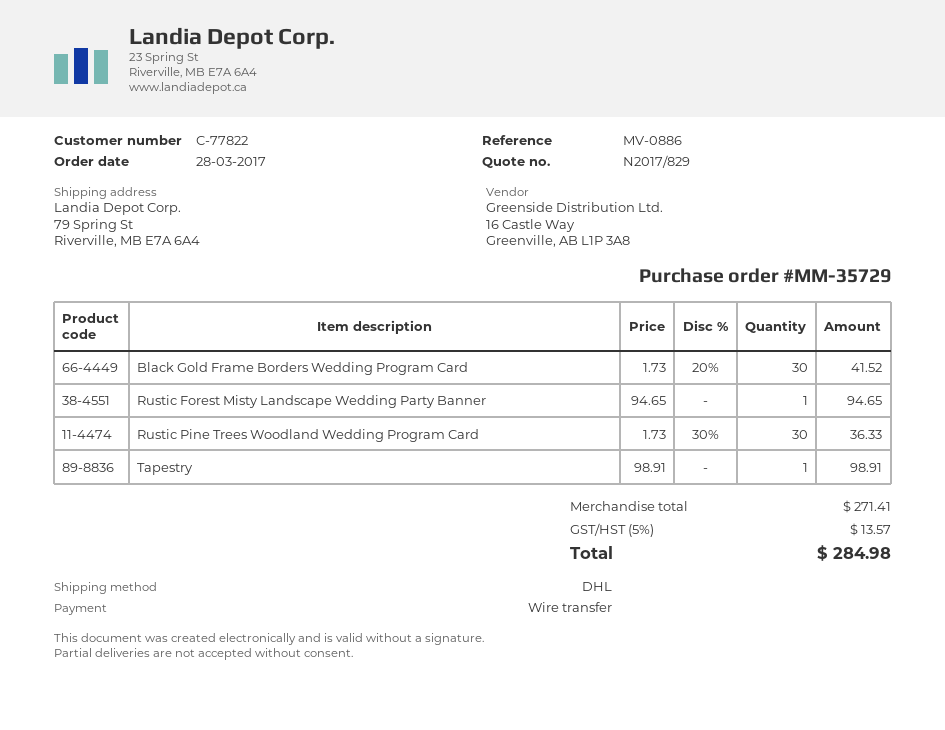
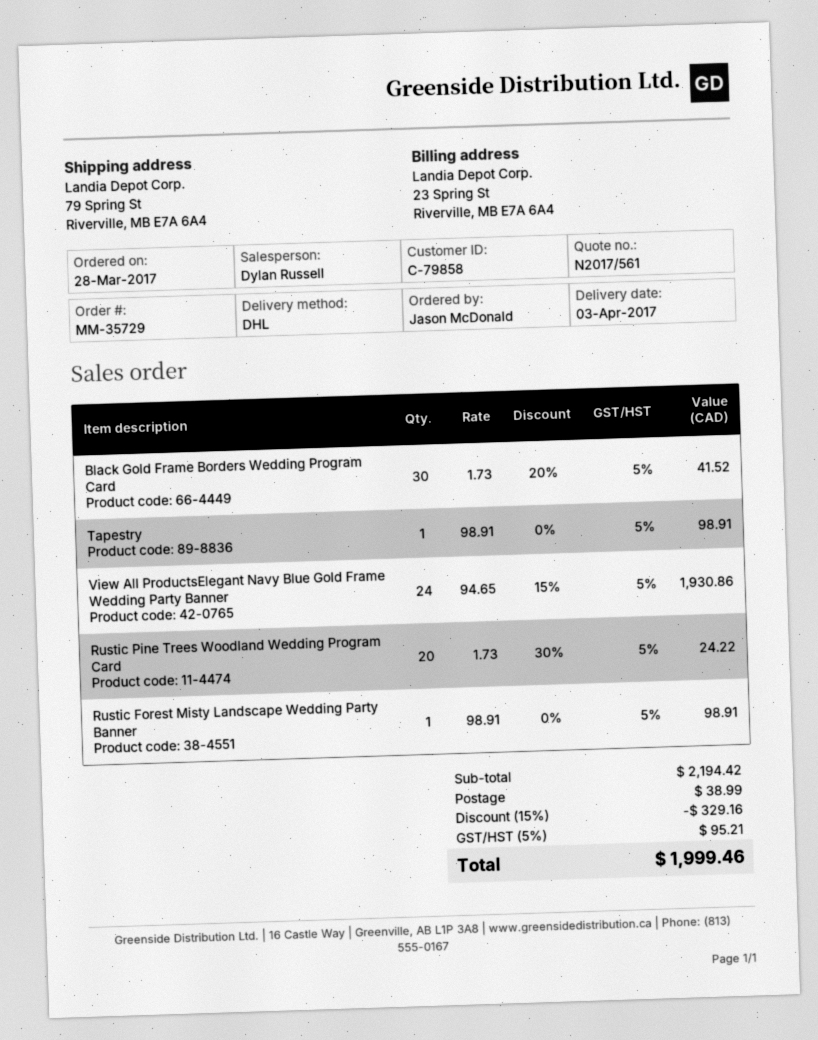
quote number: N2017/829 -> N2017/561
customer number: C-77822 -> C-79858
Rustic Forest Misty Landscape Wedding Party Banner: 1 x 94.65 = 94.65 -> 1 x 98.91 = 98.91
Rustic Pine Trees Woodland Wedding Program Card: 30 x 1.73 - 30% = 36.33 -> 20 x 1.73 - 30% = 24.22
View All ProductsElegant Navy Blue Gold Frame Wedding Party Banner: none -> 24 x 94.65 - 15% = 1930.86
subtotal: 271.41 -> 2194.42
discount: none -> 15% = 329.16
shipping: none -> 38.99
tax: 5% = 13.57 -> 5% = 95.21
total: 284.98 -> 1999.46

